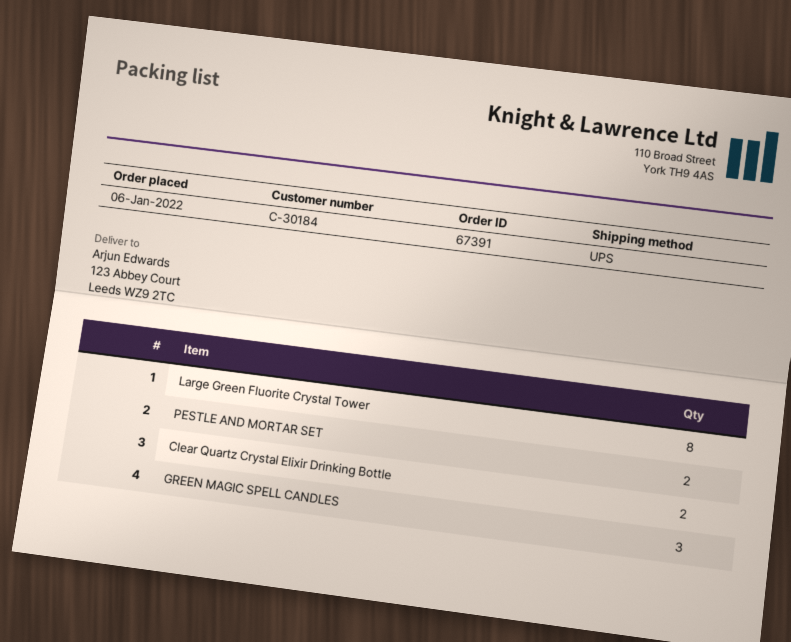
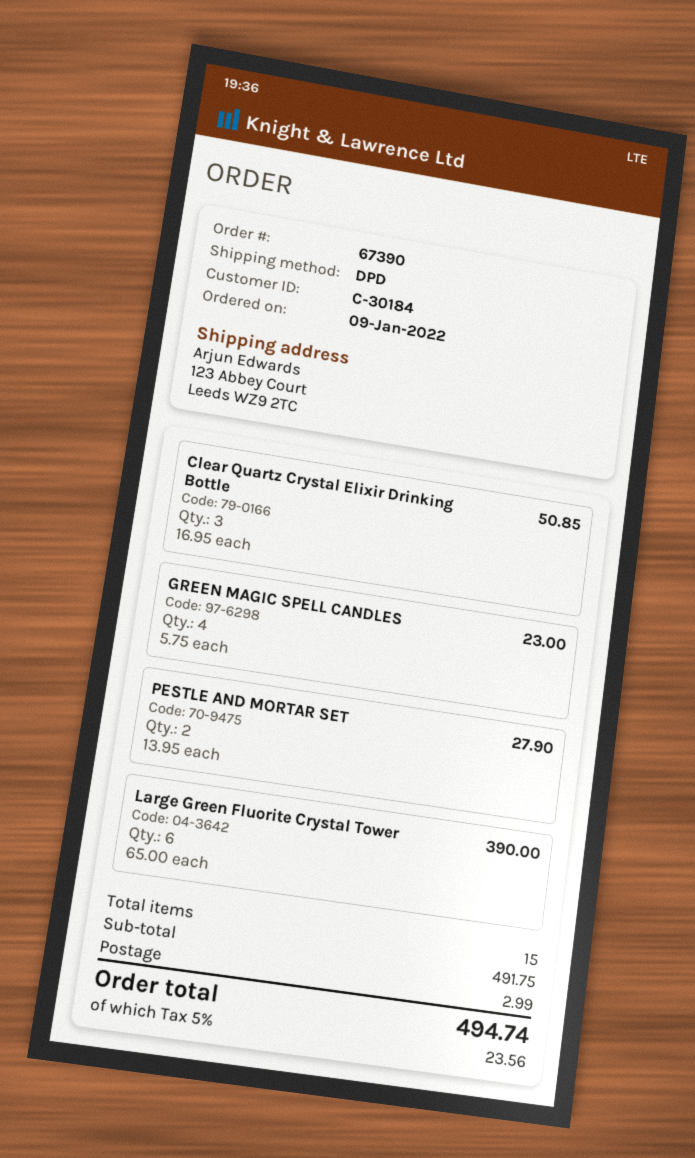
order number: 67391 -> 67390
order date: 2022-01-06 -> 2022-01-09
shipping method: UPS -> DPD
Large Green Fluorite Crystal Tower: 8 -> 6
Clear Quartz Crystal Elixir Drinking Bottle: 2 -> 3
GREEN MAGIC SPELL CANDLES: 3 -> 4

